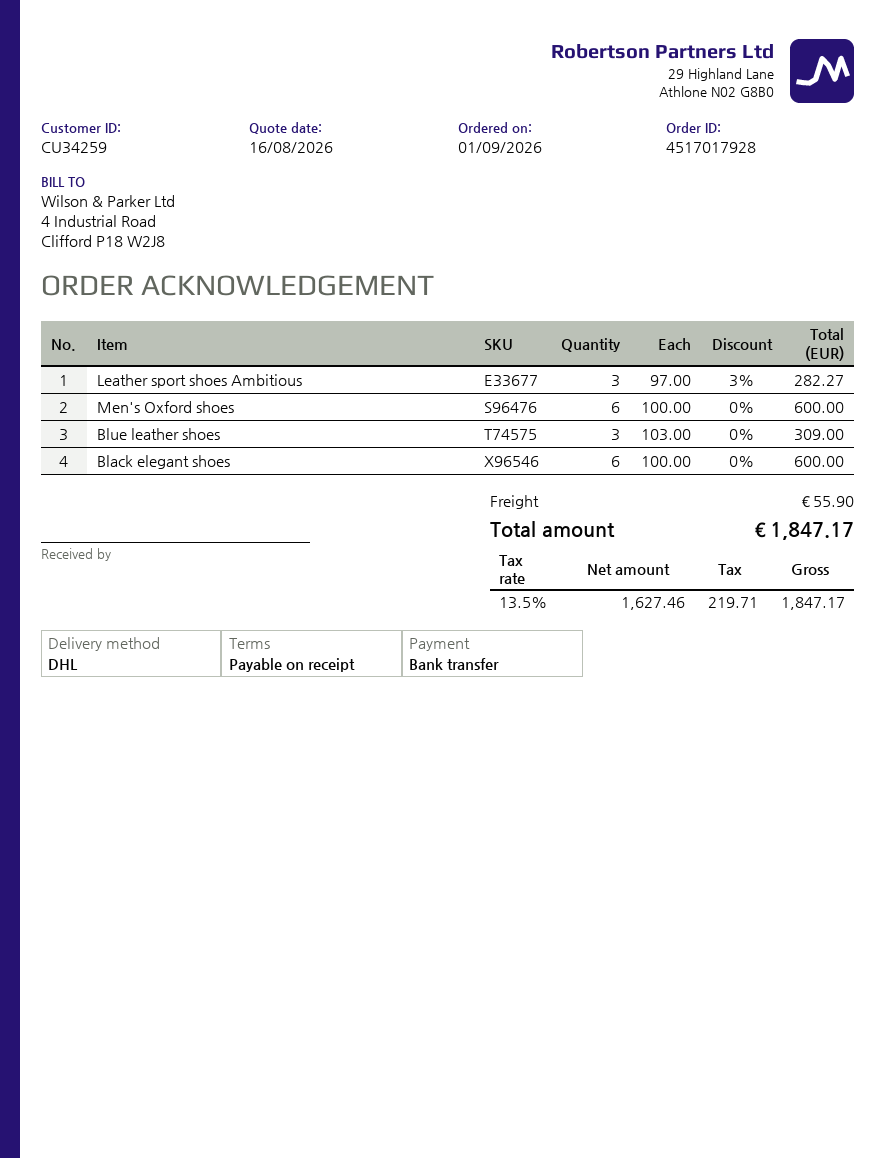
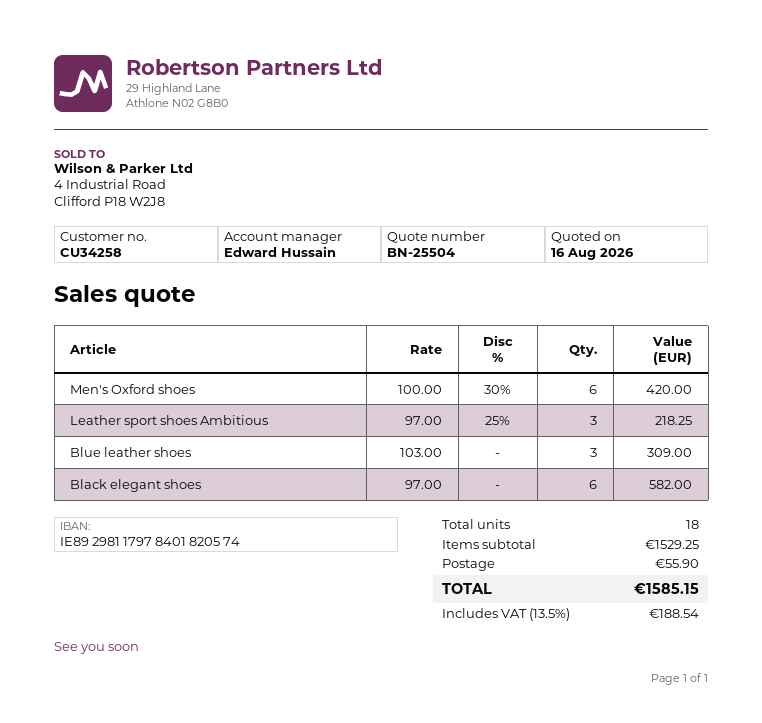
customer number: CU34259 -> CU34258
Leather sport shoes Ambitious: 3 x 97.00 - 3% = 282.27 -> 3 x 97.00 - 25% = 218.25
Men's Oxford shoes: 6 x 100.00 = 600.00 -> 6 x 100.00 - 30% = 420.00
Black elegant shoes: 6 x 100.00 = 600.00 -> 6 x 97.00 = 582.00
tax: 13.5% = 219.71 -> 13.5% = 188.54
total: 1847.17 -> 1585.15

